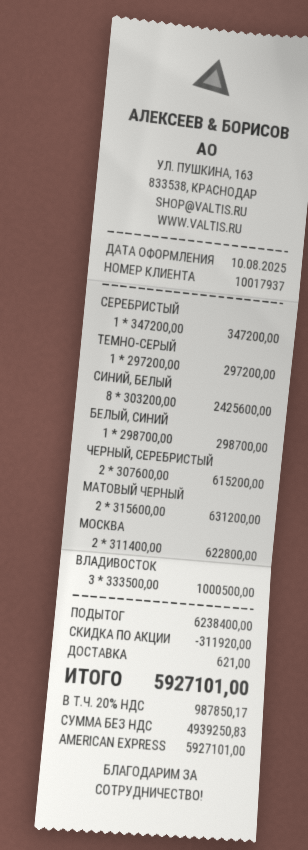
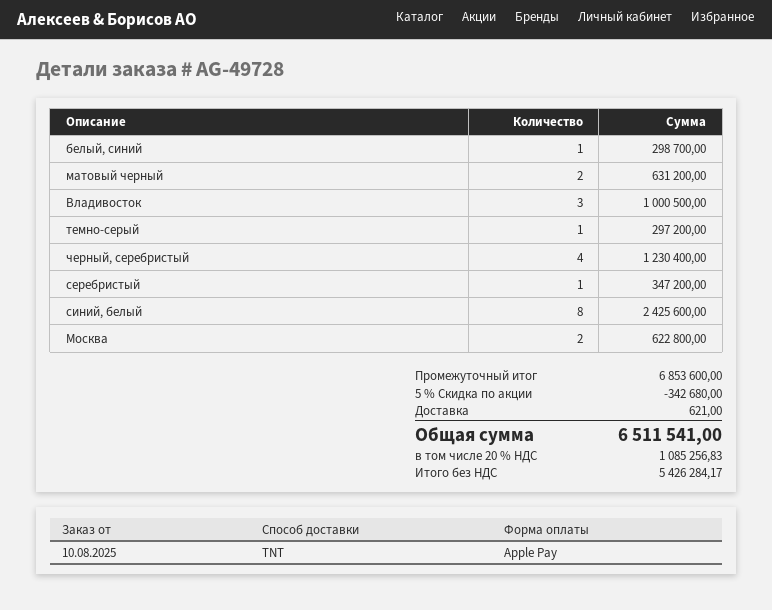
payment method: American Express -> Apple Pay
ЧЕРНЫЙ, СЕРЕБРИСТЫЙ: 2 for 615200.00 -> 4 for 1230400.00
subtotal: 6238400.00 -> 6853600.00
discount: 311920.00 -> 342680.00
net: 4939250.83 -> 5426284.17
tax: 20% = 987850.17 -> 20% = 1085256.83
total: 5927101.00 -> 6511541.00

